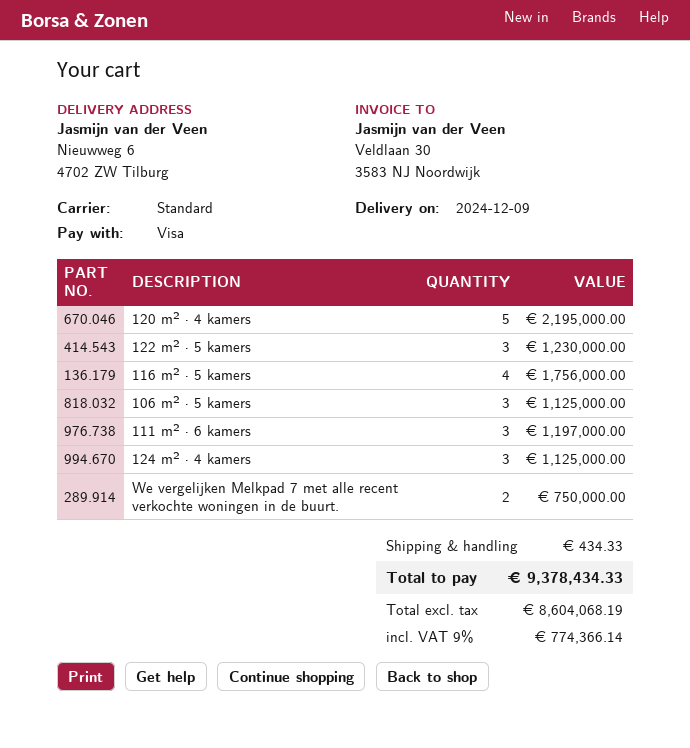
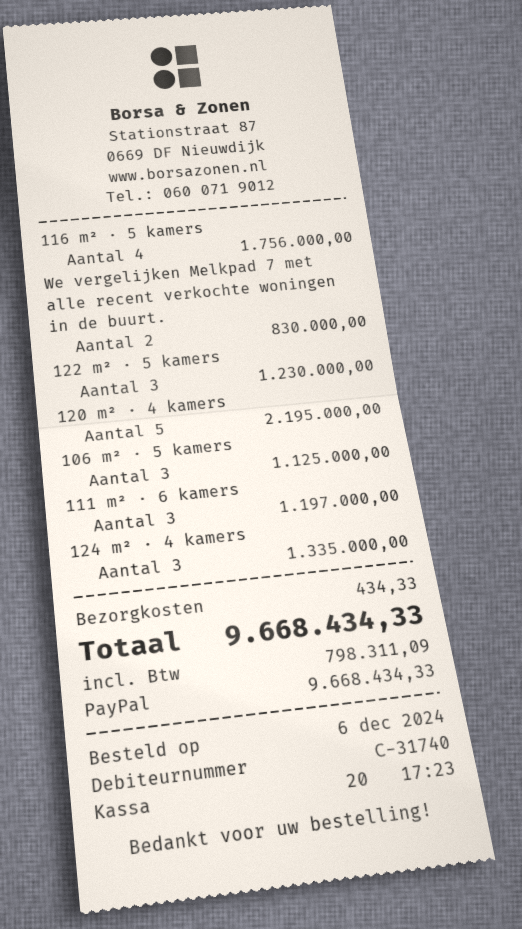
payment method: Visa -> PayPal
124 m² · 4 kamers: 3 for 1125000.00 -> 3 for 1335000.00
We vergelijken Melkpad 7 met alle recent verkochte woningen in de buurt.: 2 for 750000.00 -> 2 for 830000.00
tax: 774366.14 -> 798311.09
total: 9378434.33 -> 9668434.33

